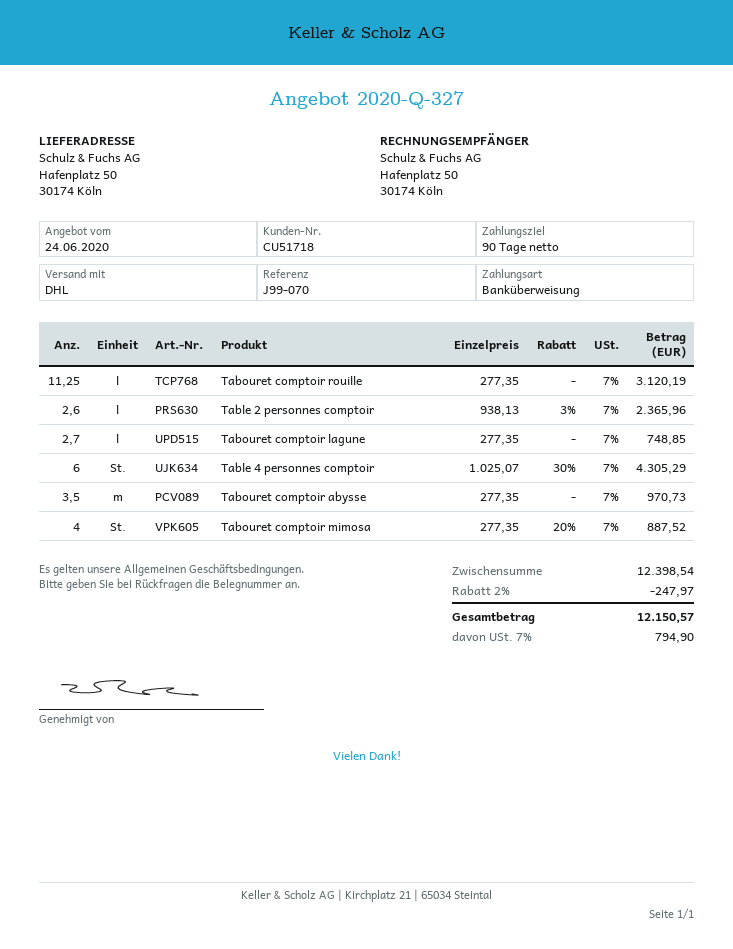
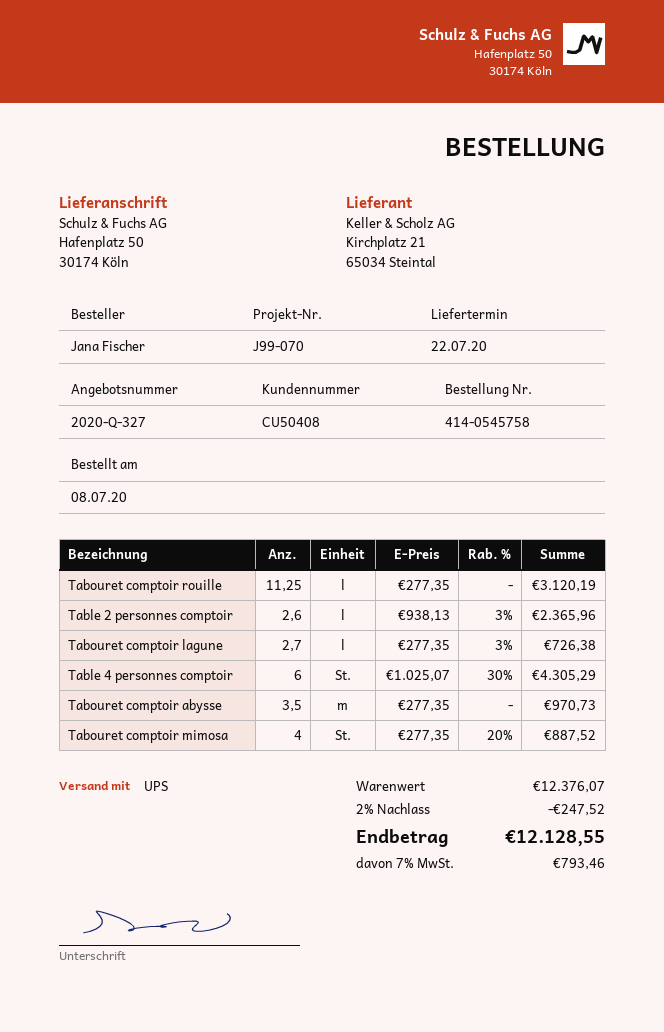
customer number: CU51718 -> CU50408
shipping method: DHL -> UPS
Tabouret comptoir lagune: 2.7 x 277.35 = 748.85 -> 2.7 x 277.35 - 3% = 726.38
subtotal: 12398.54 -> 12376.07
discount: 2% = 247.97 -> 2% = 247.52
tax: 7% = 794.90 -> 7% = 793.46
total: 12150.57 -> 12128.55

